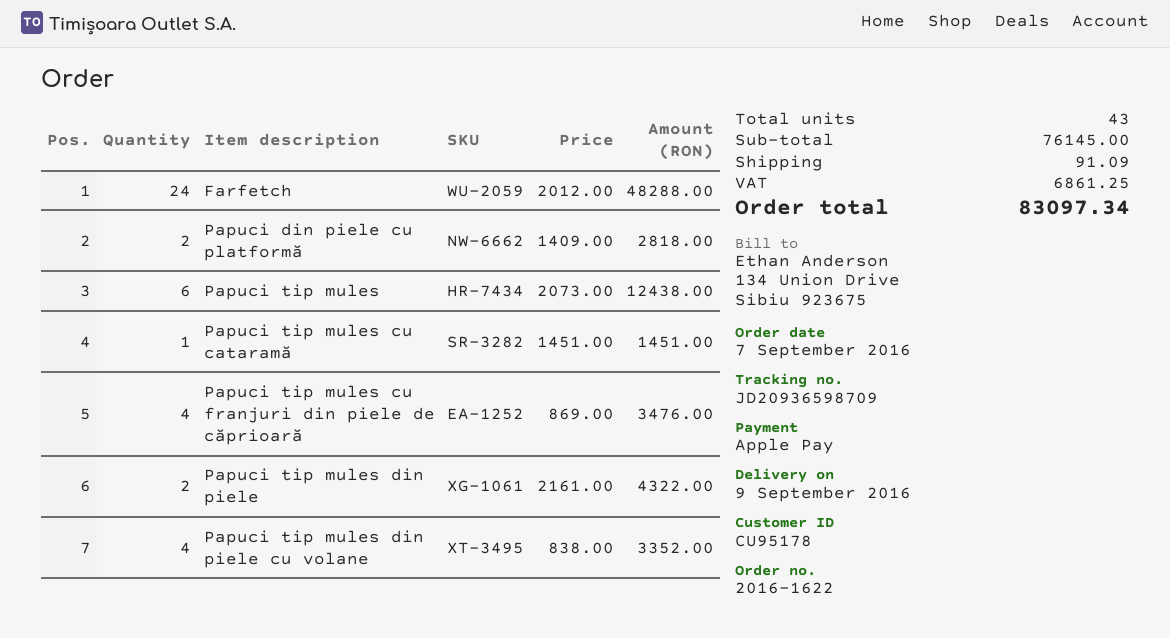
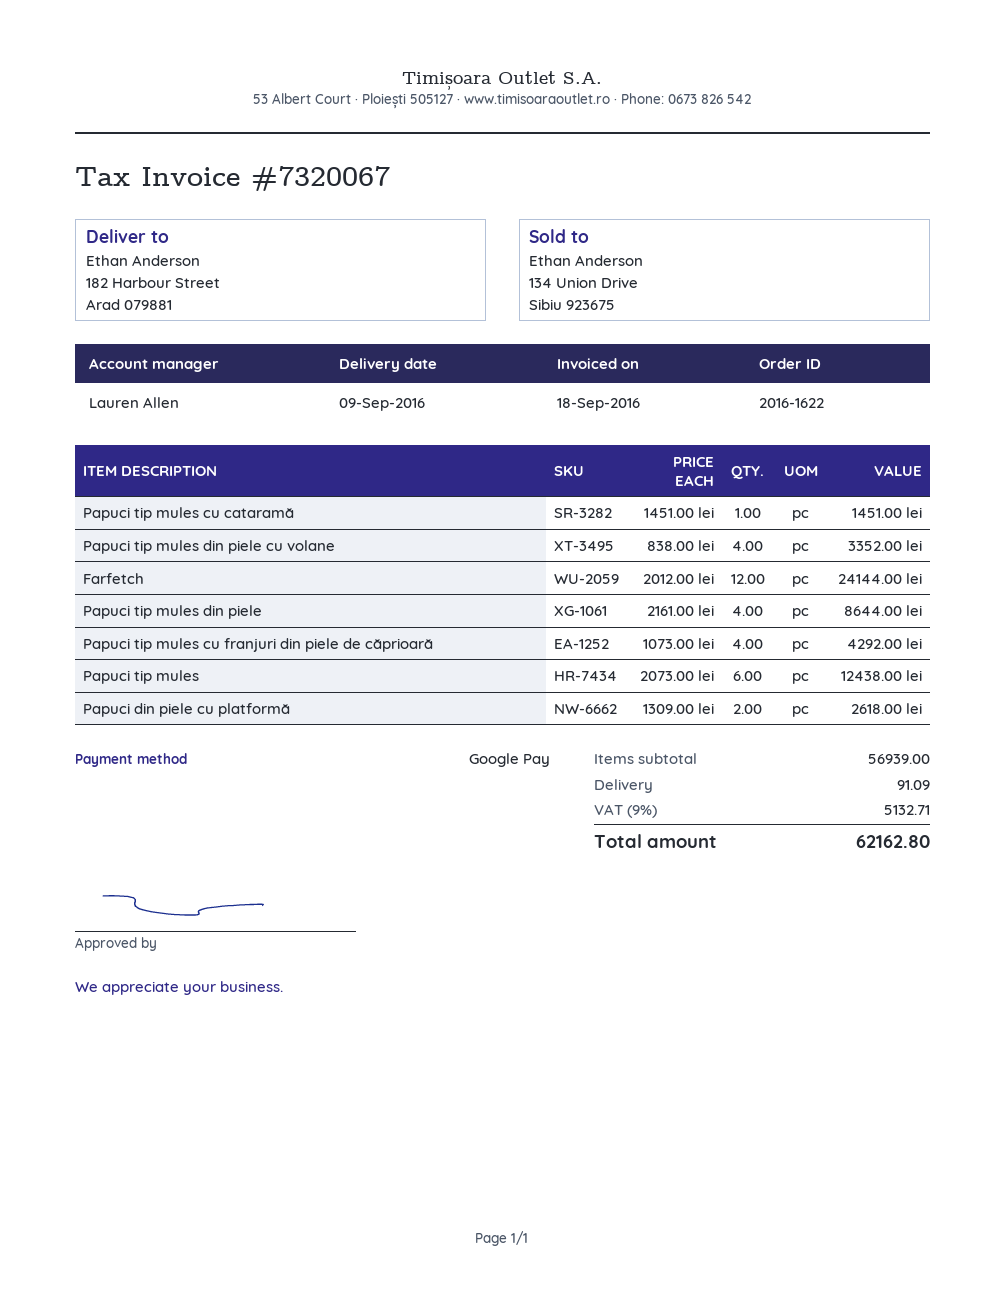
payment method: Apple Pay -> Google Pay
Farfetch: 24 x 2012.00 = 48288.00 -> 12 x 2012.00 = 24144.00
Papuci din piele cu platformă: 2 x 1409.00 = 2818.00 -> 2 x 1309.00 = 2618.00
Papuci tip mules cu franjuri din piele de căprioară: 4 x 869.00 = 3476.00 -> 4 x 1073.00 = 4292.00
Papuci tip mules din piele: 2 x 2161.00 = 4322.00 -> 4 x 2161.00 = 8644.00
subtotal: 76145.00 -> 56939.00
tax: 6861.25 -> 5132.71
total: 83097.34 -> 62162.80

